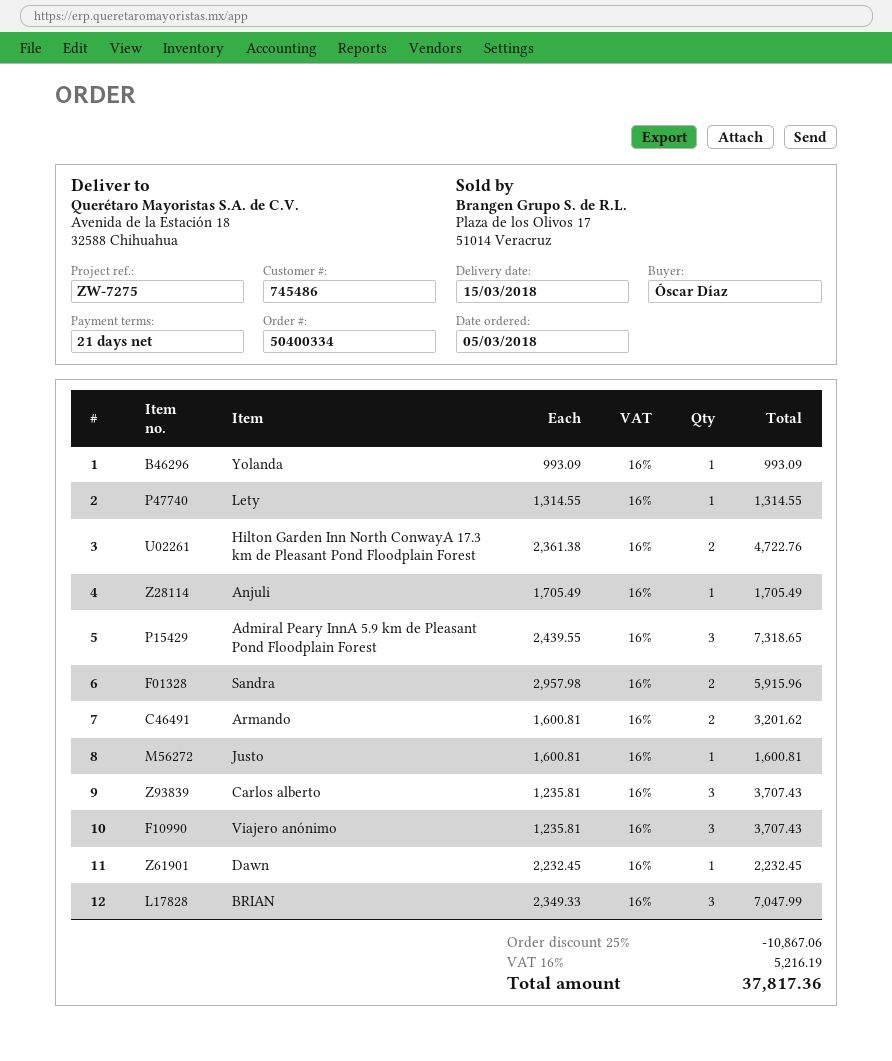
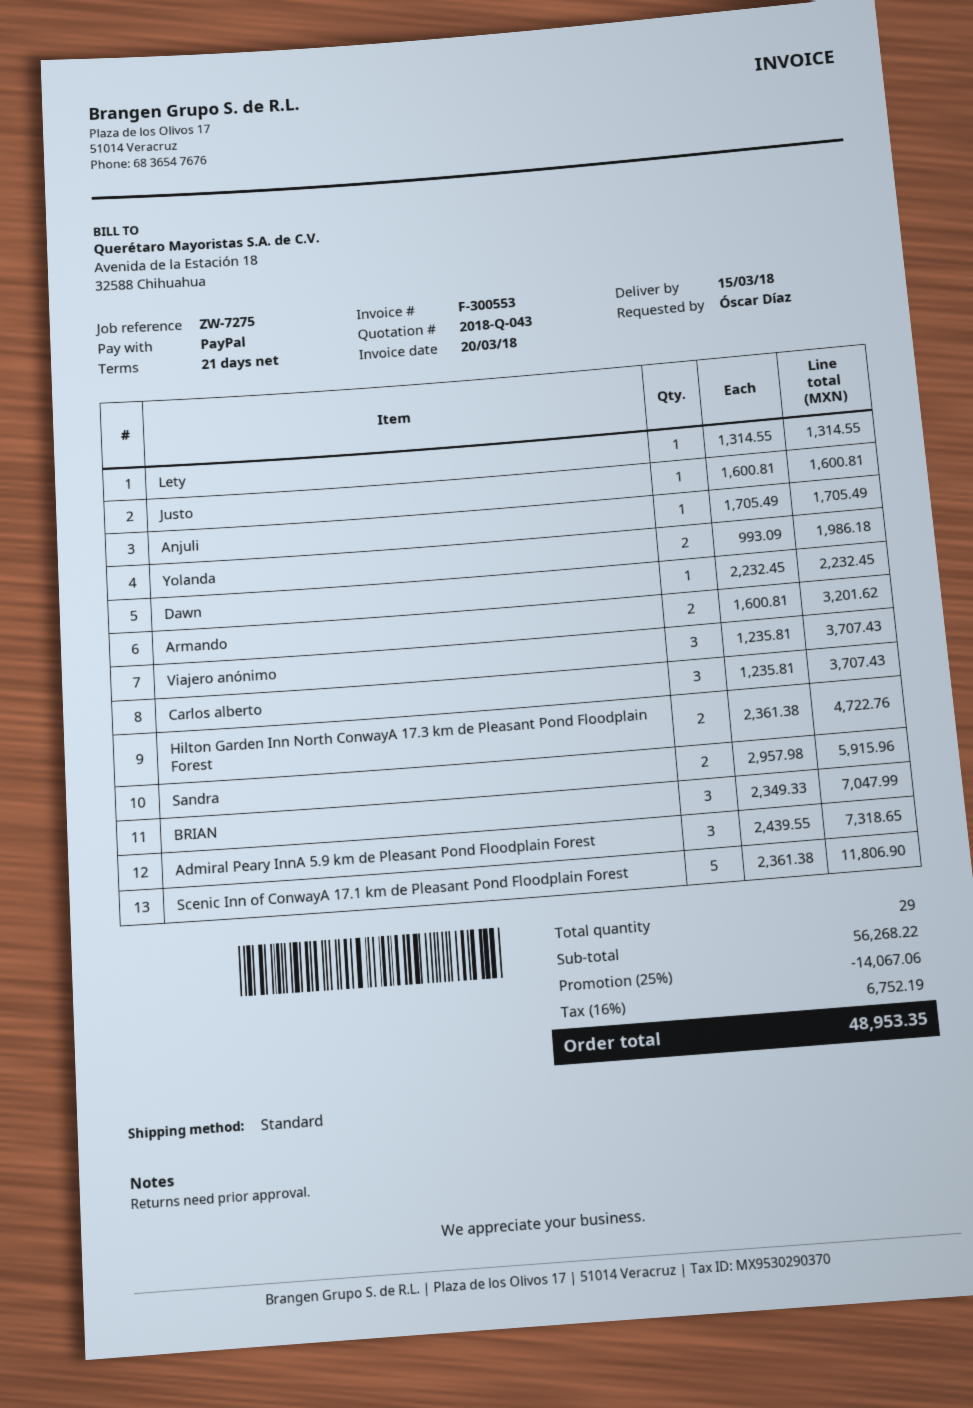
Yolanda: 1 x 993.09 = 993.09 -> 2 x 993.09 = 1986.18
Scenic Inn of ConwayA 17.1 km de Pleasant Pond Floodplain Forest: none -> 5 x 2361.38 = 11806.90
discount: 25% = 10867.06 -> 25% = 14067.06
tax: 16% = 5216.19 -> 16% = 6752.19
total: 37817.36 -> 48953.35

